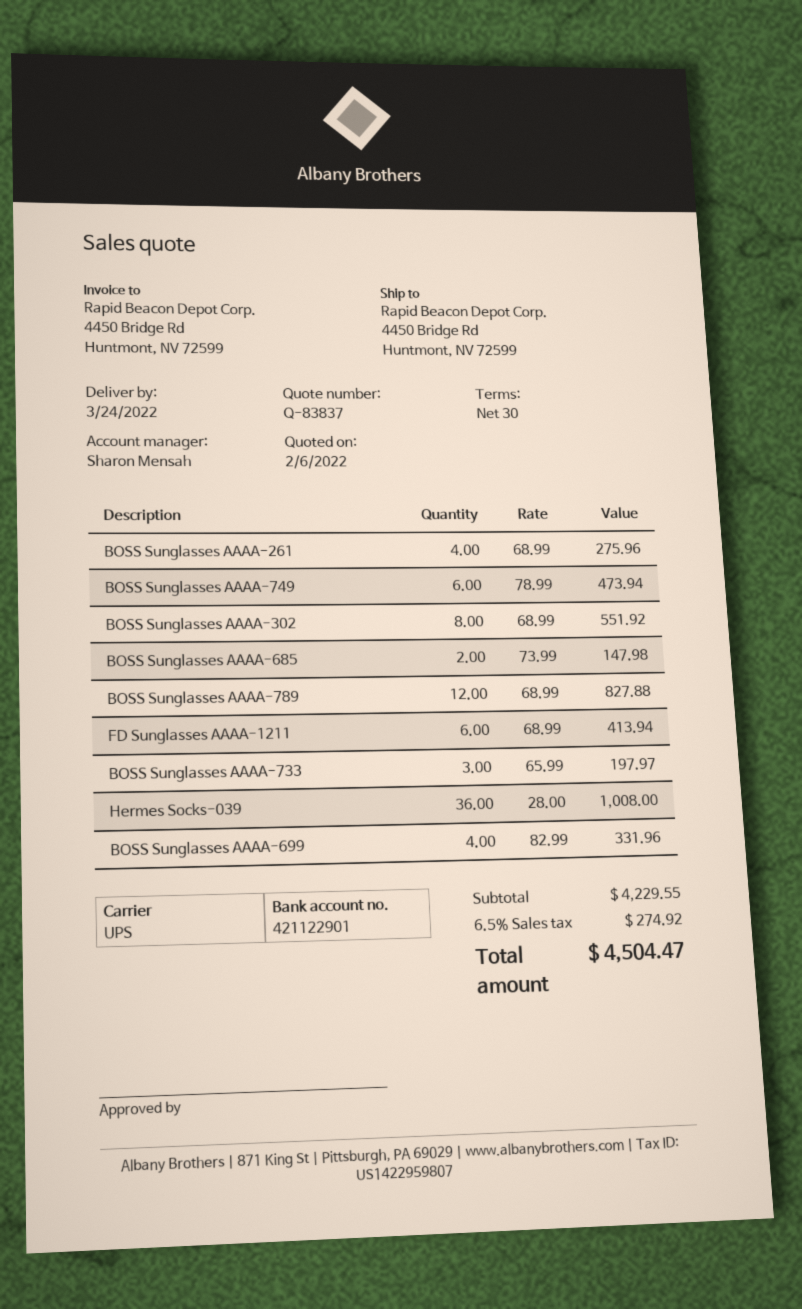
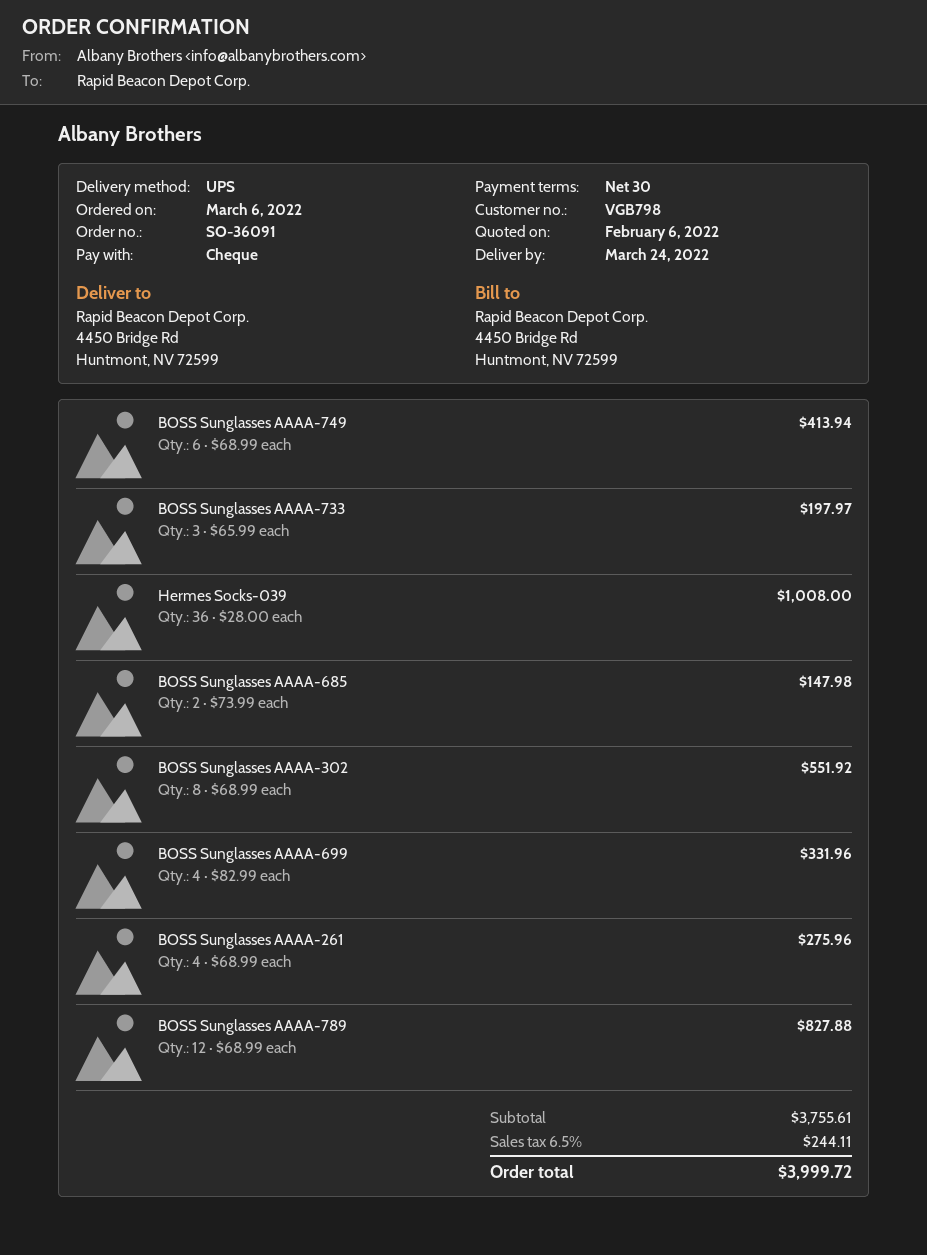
BOSS Sunglasses AAAA-749: 6 x 78.99 = 473.94 -> 6 x 68.99 = 413.94
FD Sunglasses AAAA-1211: 6 x 68.99 = 413.94 -> none
subtotal: 4229.55 -> 3755.61
tax: 6.5% = 274.92 -> 6.5% = 244.11
total: 4504.47 -> 3999.72

